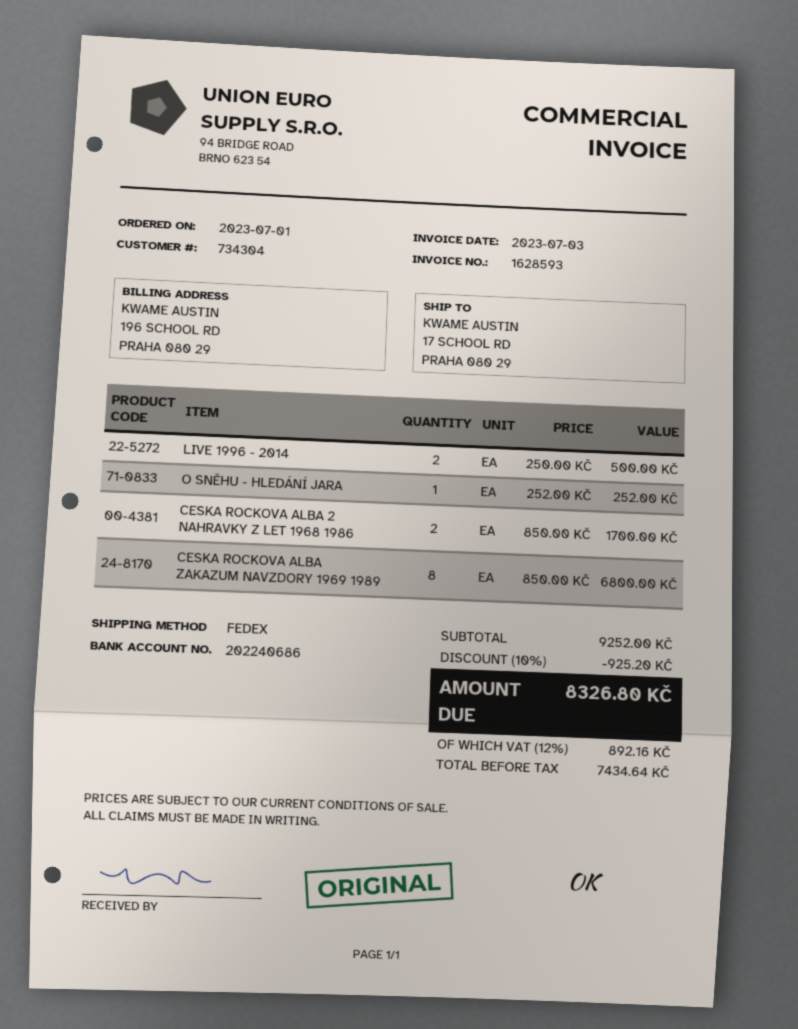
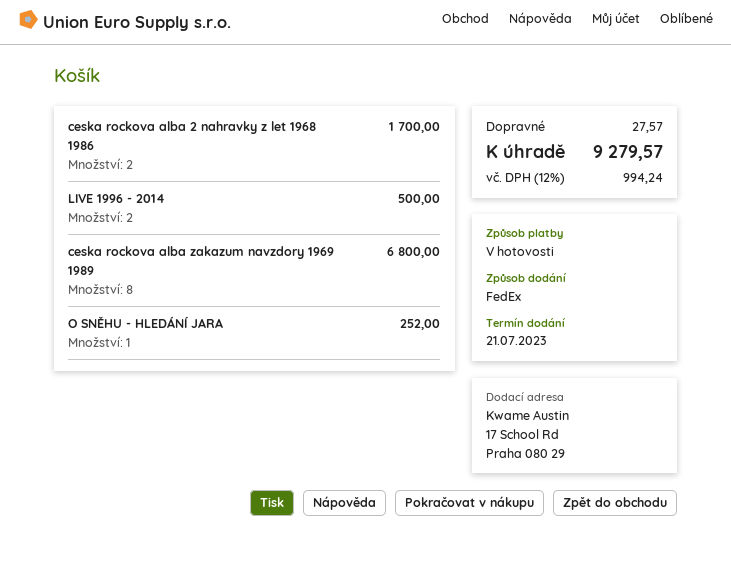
discount: 10% = 925.20 -> none
shipping: none -> 27.57
tax: 12% = 892.16 -> 12% = 994.24
total: 8326.80 -> 9279.57

